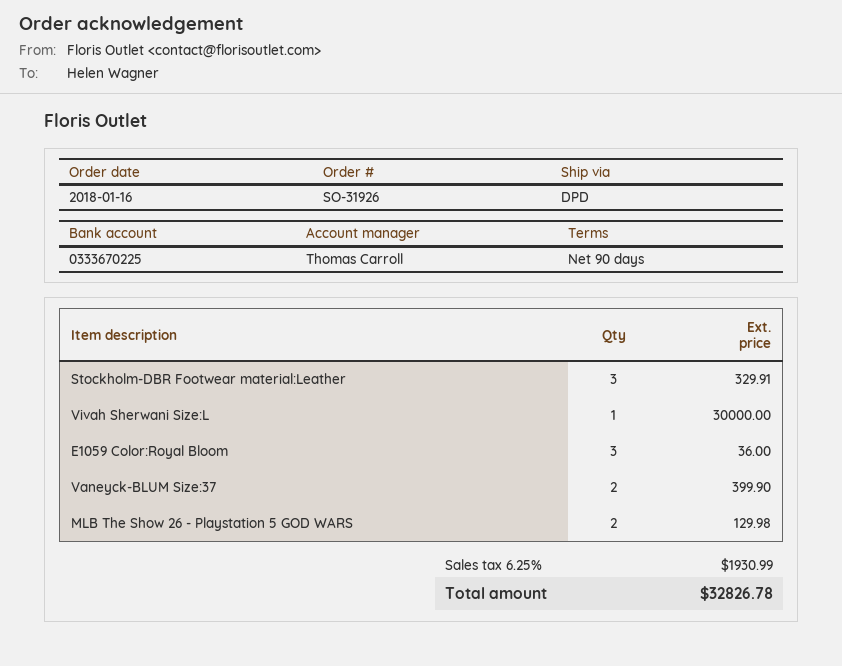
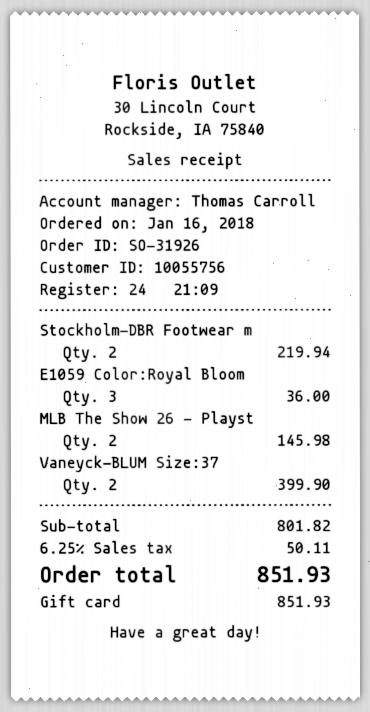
Stockholm-DBR Footwear material:Leather: 3 for 329.91 -> 2 for 219.94
Vivah Sherwani Size:L: 1 for 30000.00 -> none
MLB The Show 26 - Playstation 5 GOD WARS: 2 for 129.98 -> 2 for 145.98
tax: 6.25% = 1930.99 -> 6.25% = 50.11
total: 32826.78 -> 851.93

